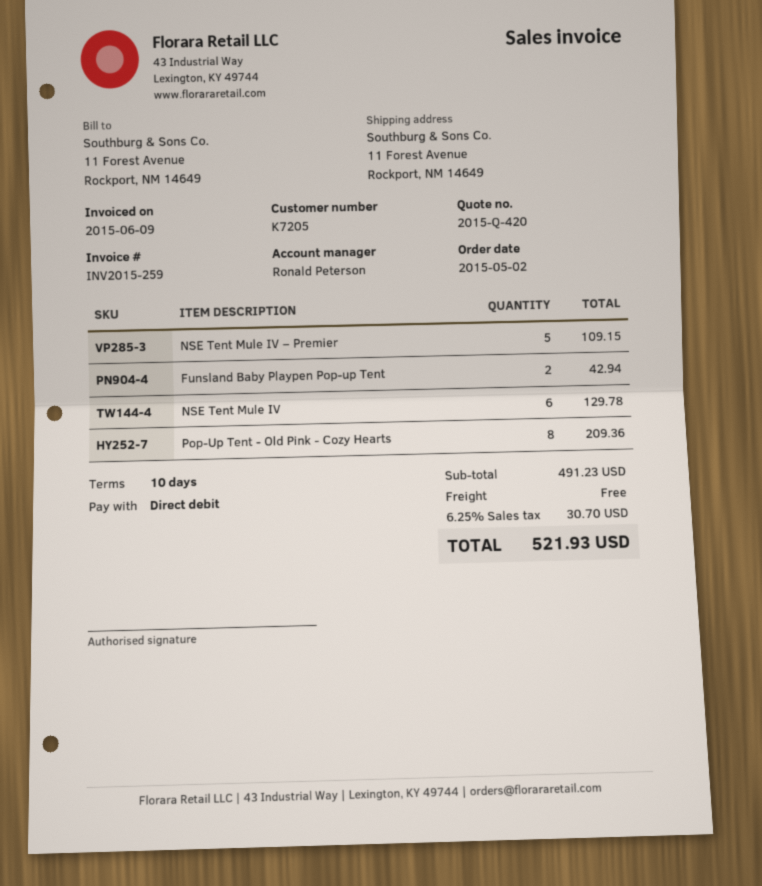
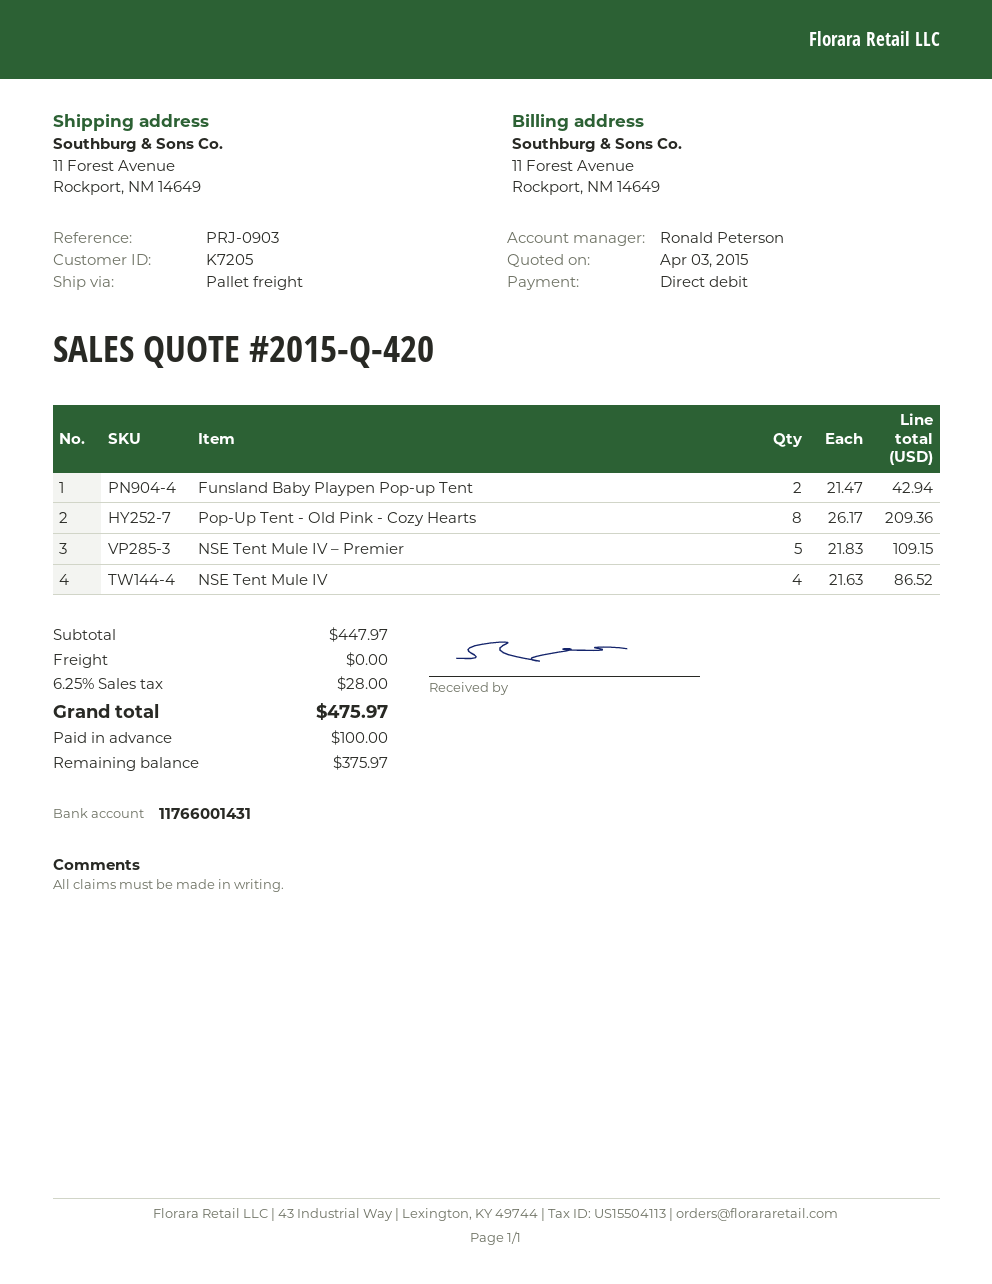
NSE Tent Mule IV: 6 for 129.78 -> 4 for 86.52
subtotal: 491.23 -> 447.97
tax: 6.25% = 30.70 -> 6.25% = 28.00
total: 521.93 -> 475.97

